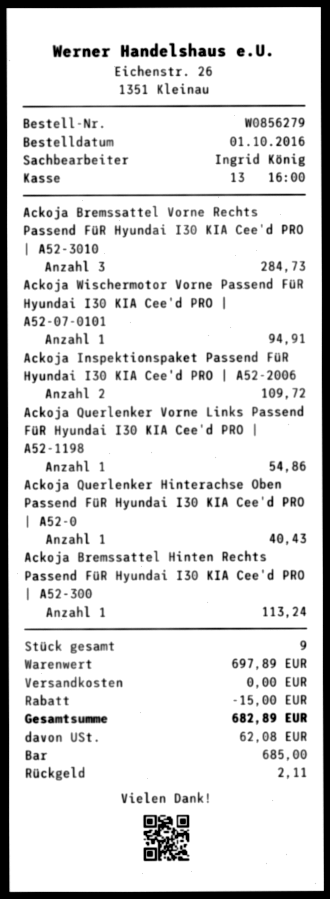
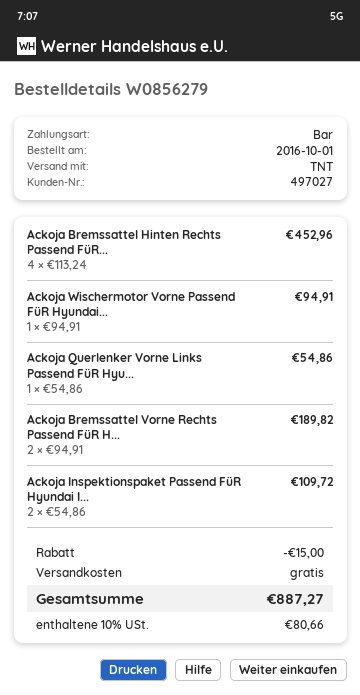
Ackoja Bremssattel Vorne Rechts Passend FüR Hyundai I30 KIA Cee'd PRO | A52-3010: 3 for 284.73 -> 2 for 189.82
Ackoja Querlenker Hinterachse Oben Passend FüR Hyundai I30 KIA Cee'd PRO | A52-0: 1 for 40.43 -> none
Ackoja Bremssattel Hinten Rechts Passend FüR Hyundai I30 KIA Cee'd PRO | A52-300: 1 for 113.24 -> 4 for 452.96
tax: 62.08 -> 80.66
total: 682.89 -> 887.27

